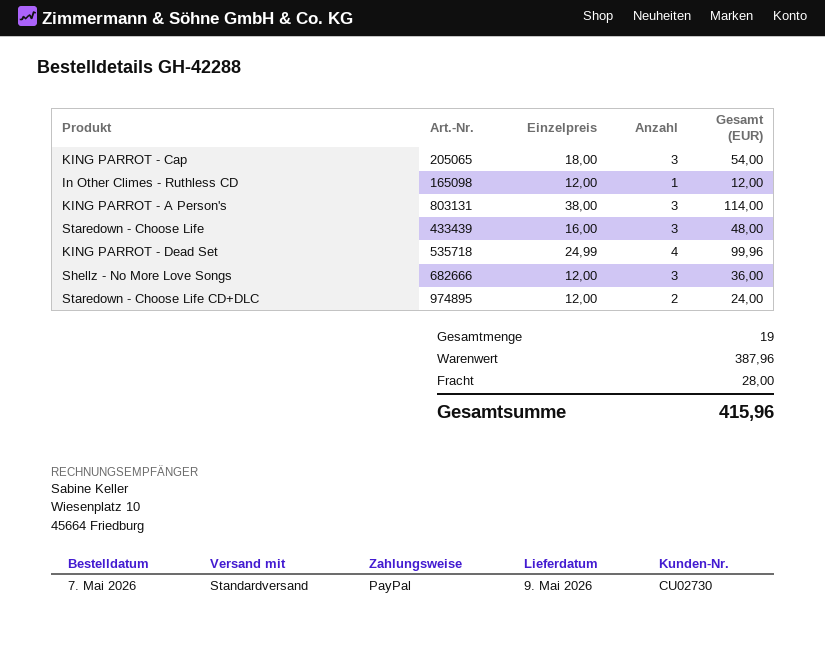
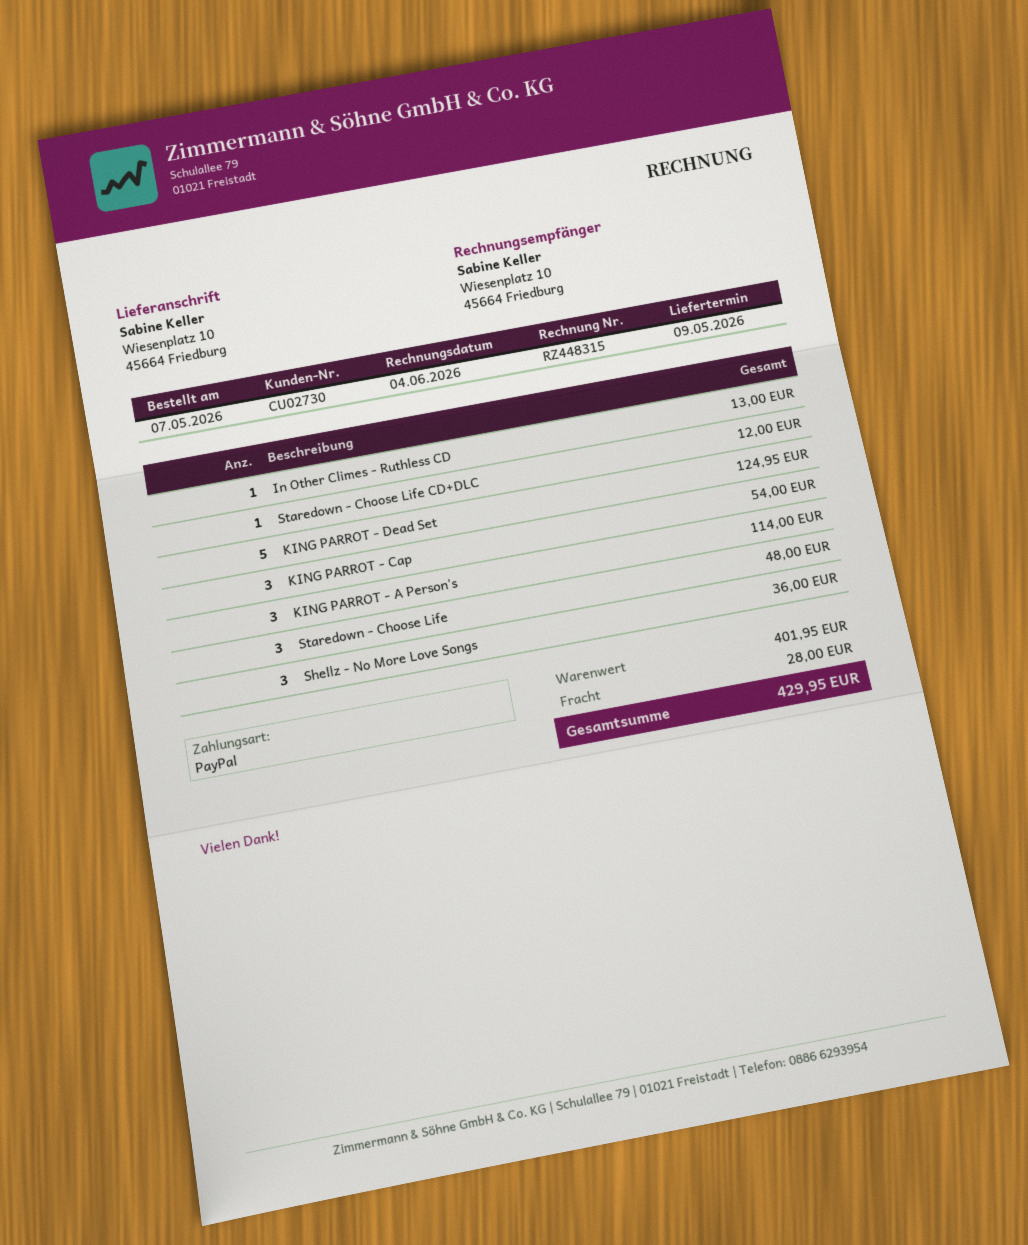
In Other Climes - Ruthless CD: 1 for 12.00 -> 1 for 13.00
KING PARROT - Dead Set: 4 for 99.96 -> 5 for 124.95
Staredown - Choose Life CD+DLC: 2 for 24.00 -> 1 for 12.00
subtotal: 387.96 -> 401.95
total: 415.96 -> 429.95

